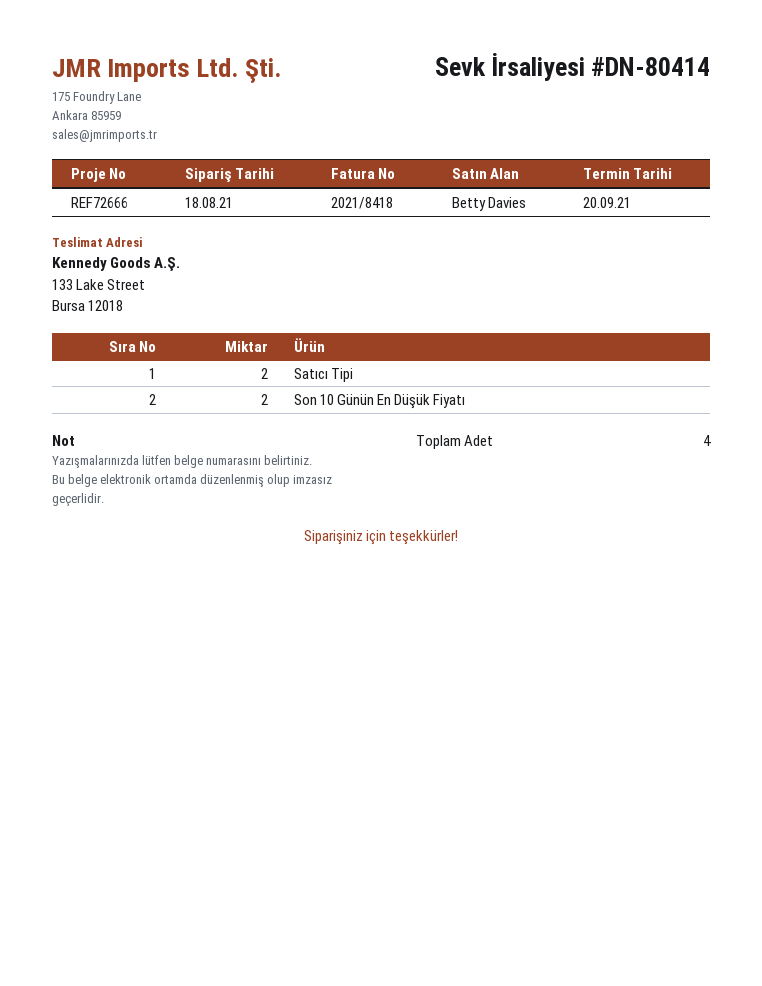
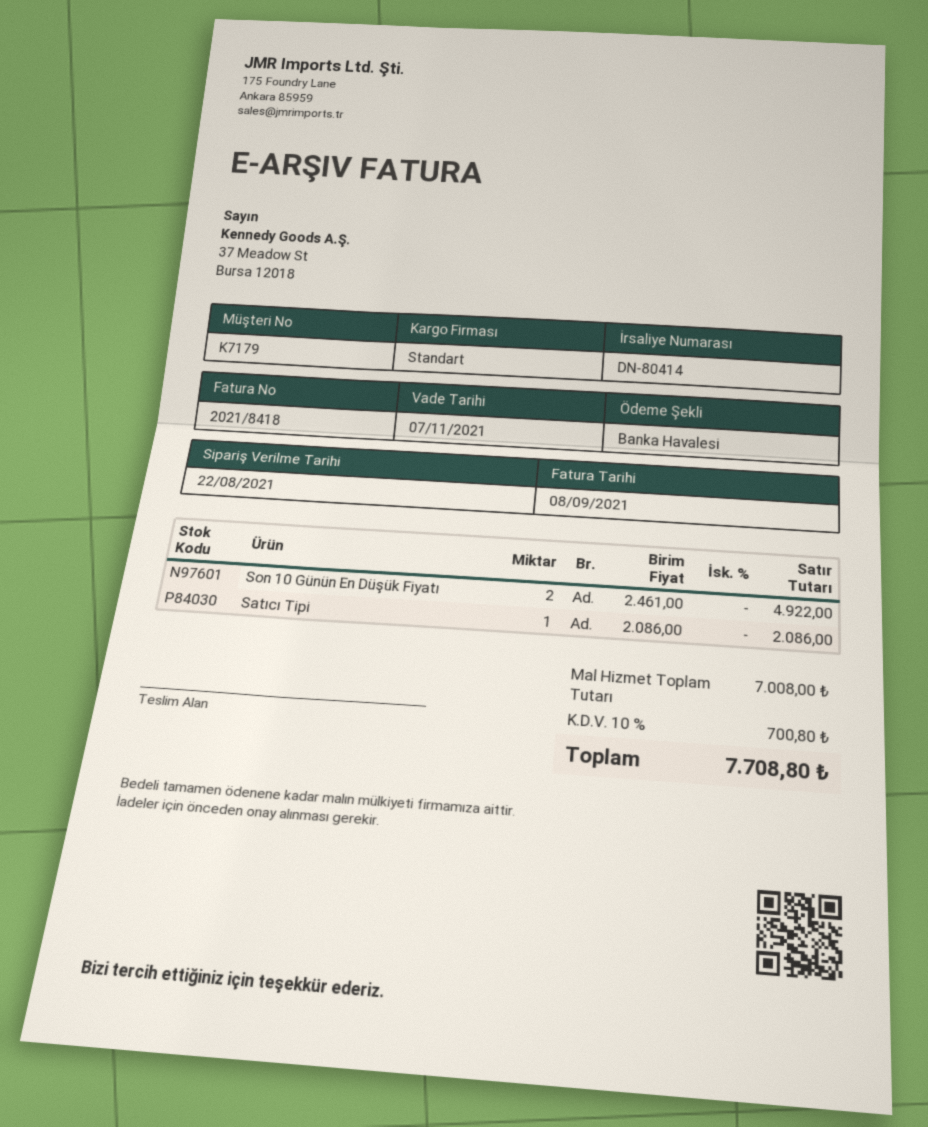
order date: 2021-08-18 -> 2021-08-22
Satıcı Tipi: 2 -> 1

